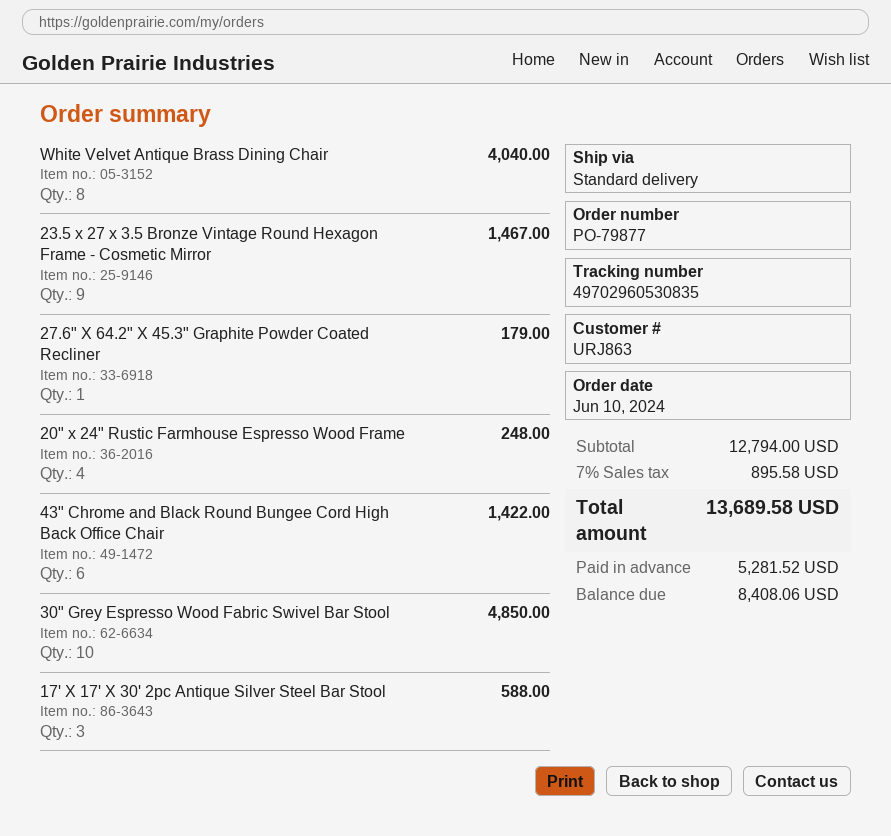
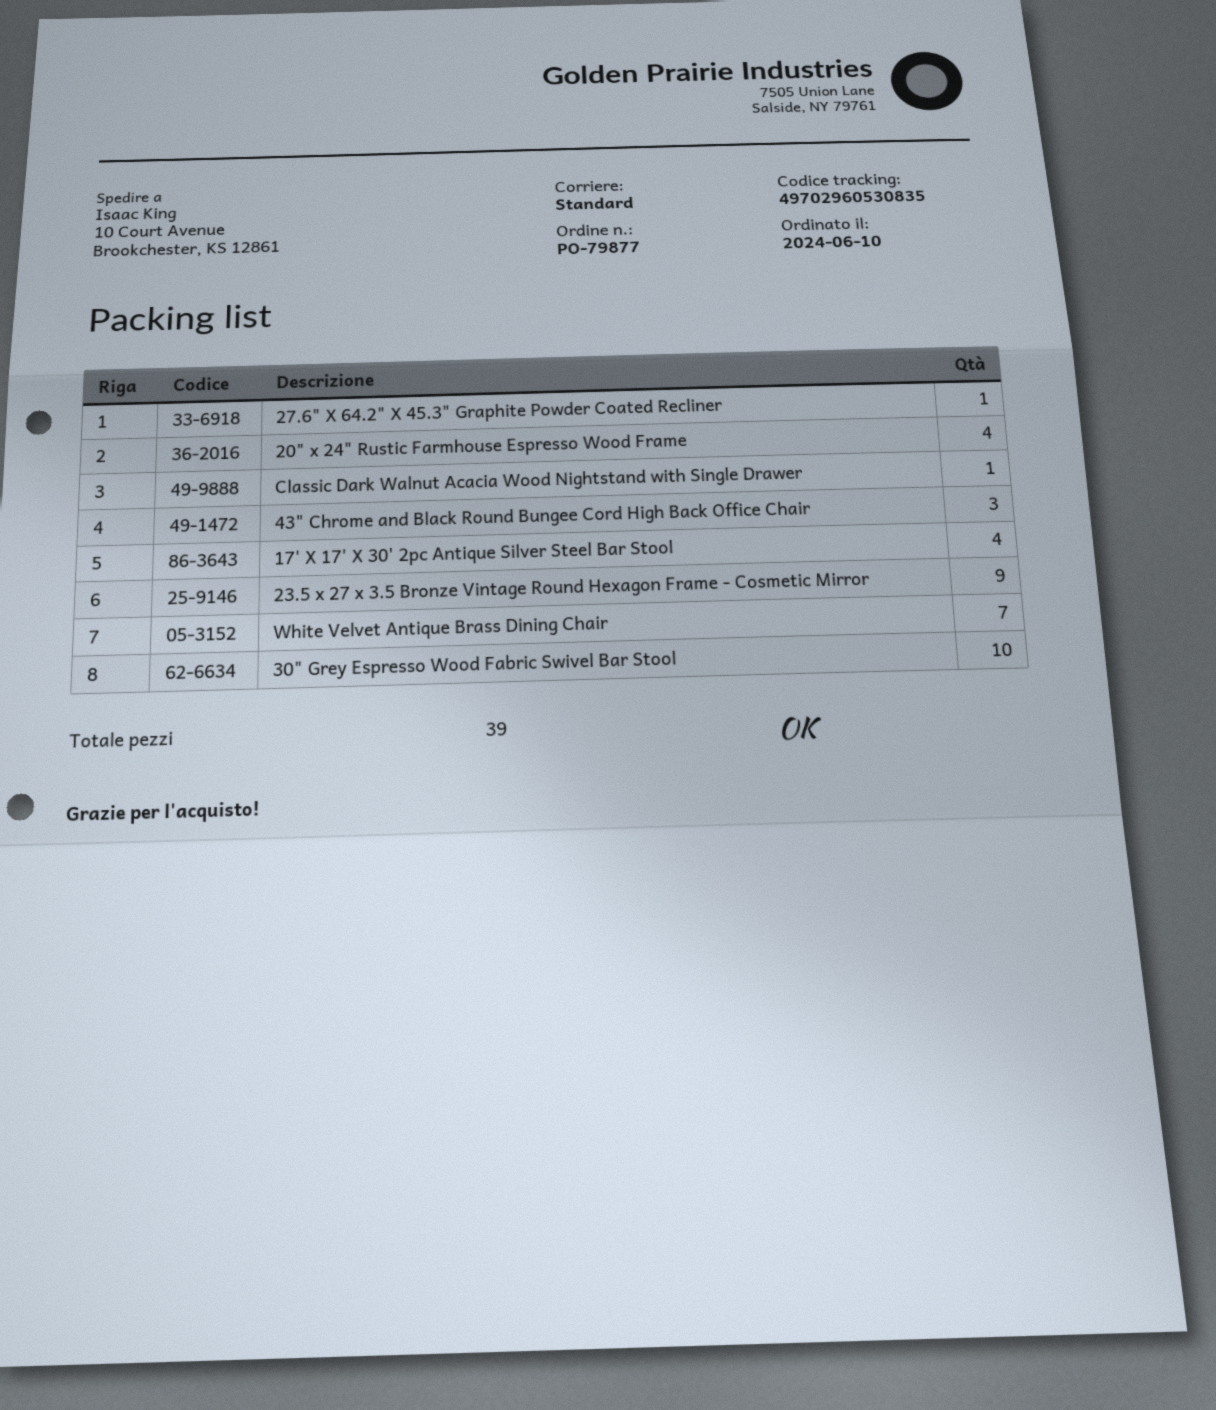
White Velvet Antique Brass Dining Chair: 8 -> 7
43" Chrome and Black Round Bungee Cord High Back Office Chair: 6 -> 3
17' X 17' X 30' 2pc Antique Silver Steel Bar Stool: 3 -> 4
Classic Dark Walnut Acacia Wood Nightstand with Single Drawer: none -> 1

